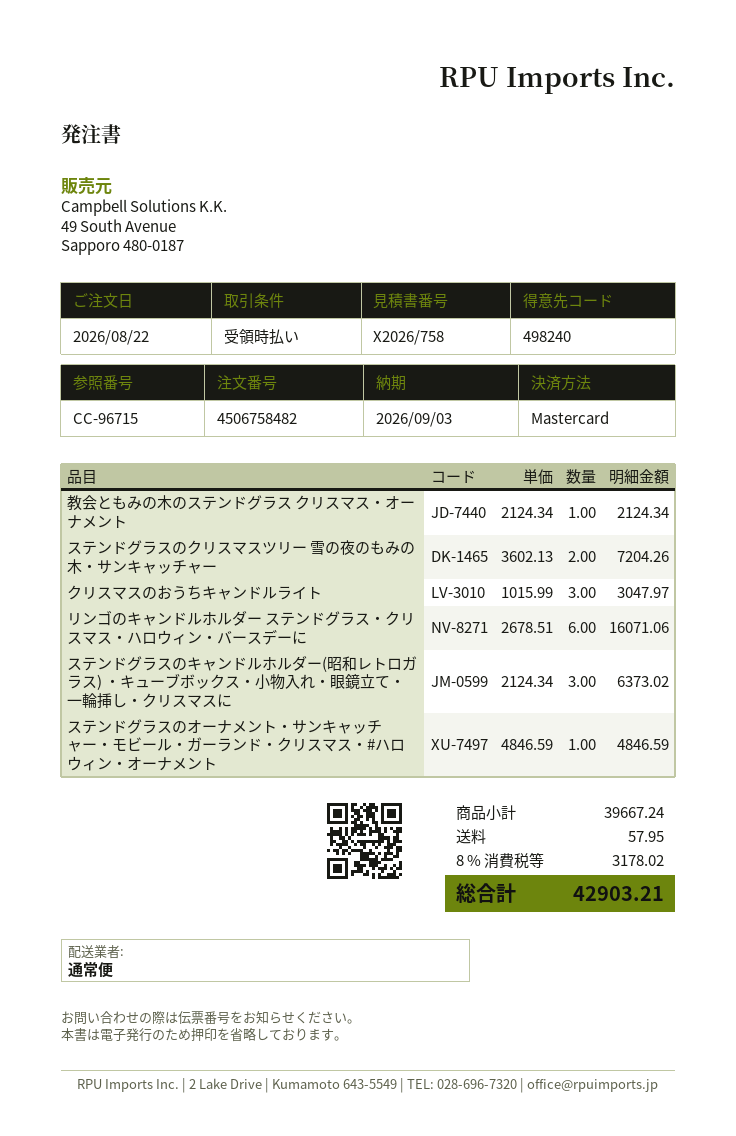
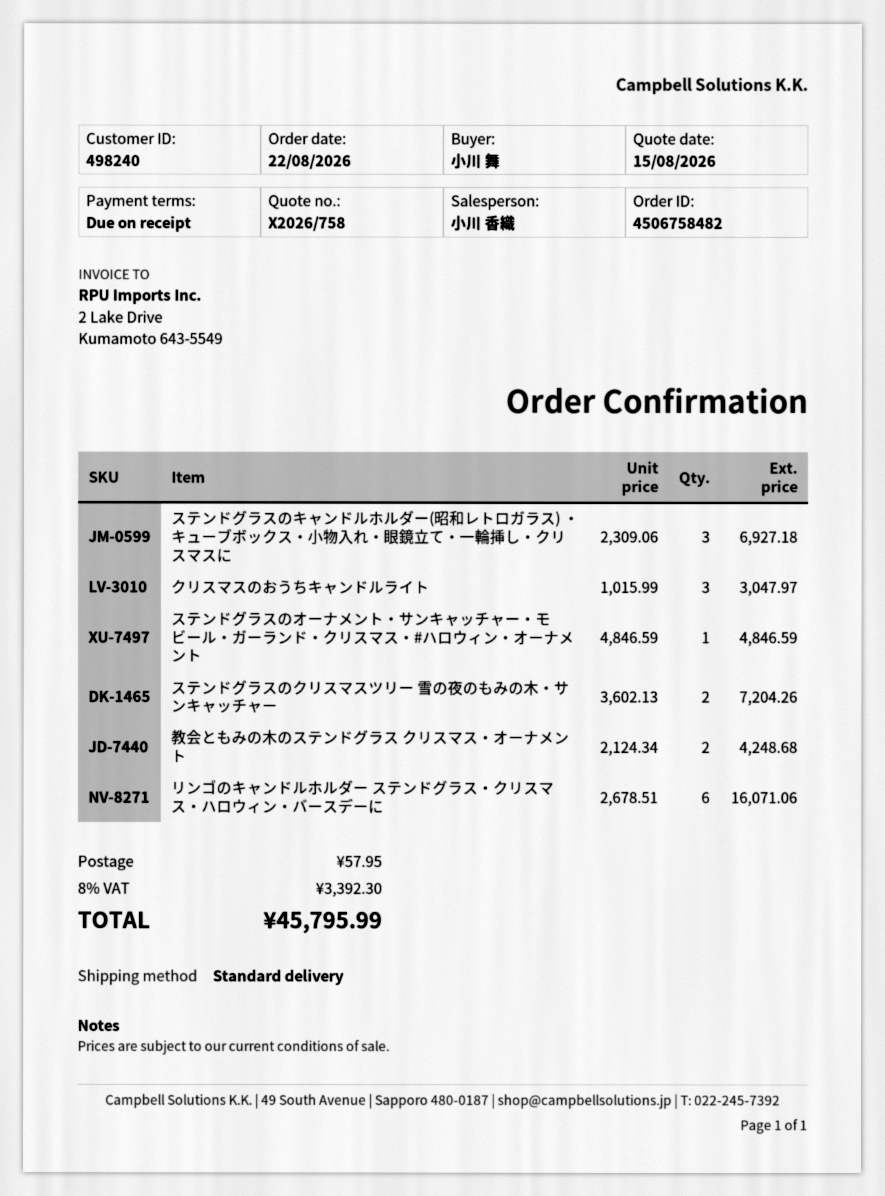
教会ともみの木のステンドグラス クリスマス・オーナメント: 1 x 2124.34 = 2124.34 -> 2 x 2124.34 = 4248.68
ステンドグラスのキャンドルホルダー(昭和レトロガラス) ・キューブボックス・小物入れ・眼鏡立て・一輪挿し・クリスマスに: 3 x 2124.34 = 6373.02 -> 3 x 2309.06 = 6927.18
tax: 8% = 3178.02 -> 8% = 3392.30
total: 42903.21 -> 45795.99

